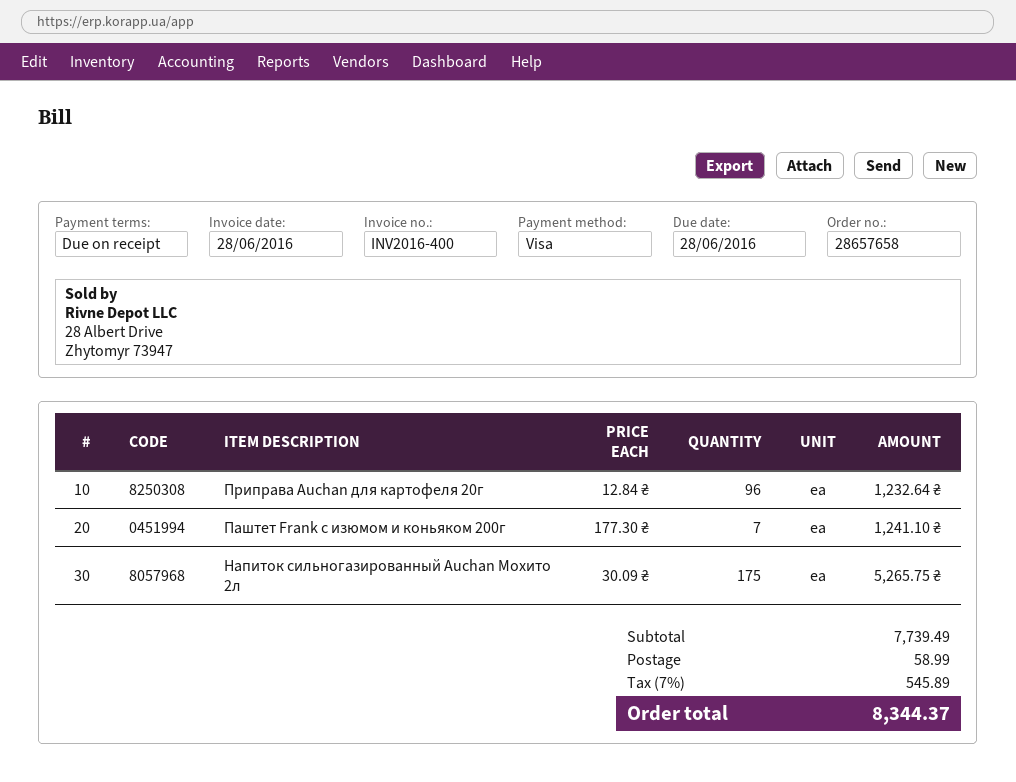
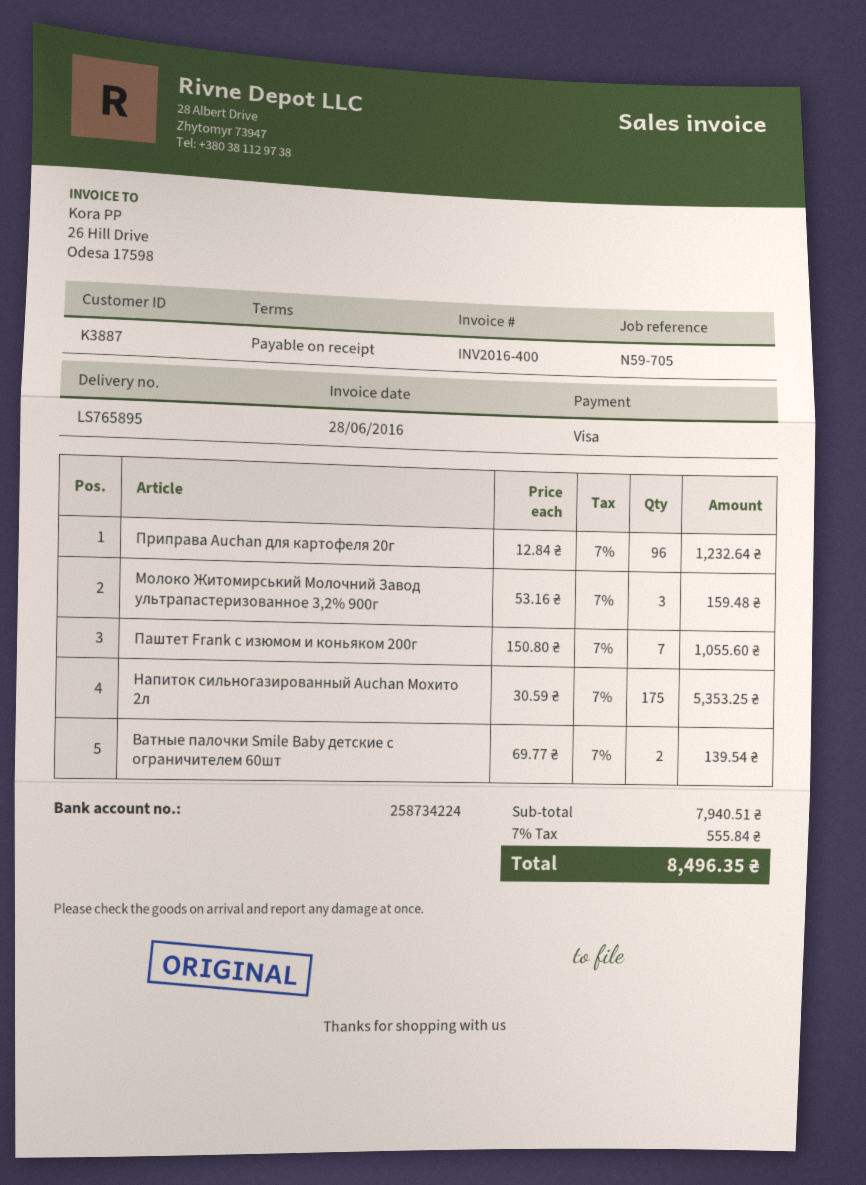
Паштет Frank с изюмом и коньяком 200г: 7 x 177.30 = 1241.10 -> 7 x 150.80 = 1055.60
Напиток сильногазированный Auchan Мохито 2л: 175 x 30.09 = 5265.75 -> 175 x 30.59 = 5353.25
Молоко Житомирський Молочний Завод ультрапастеризованное 3,2% 900г: none -> 3 x 53.16 = 159.48
Ватные палочки Smile Baby детские с ограничителем 60шт: none -> 2 x 69.77 = 139.54
subtotal: 7739.49 -> 7940.51
shipping: 58.99 -> none
tax: 7% = 545.89 -> 7% = 555.84
total: 8344.37 -> 8496.35

